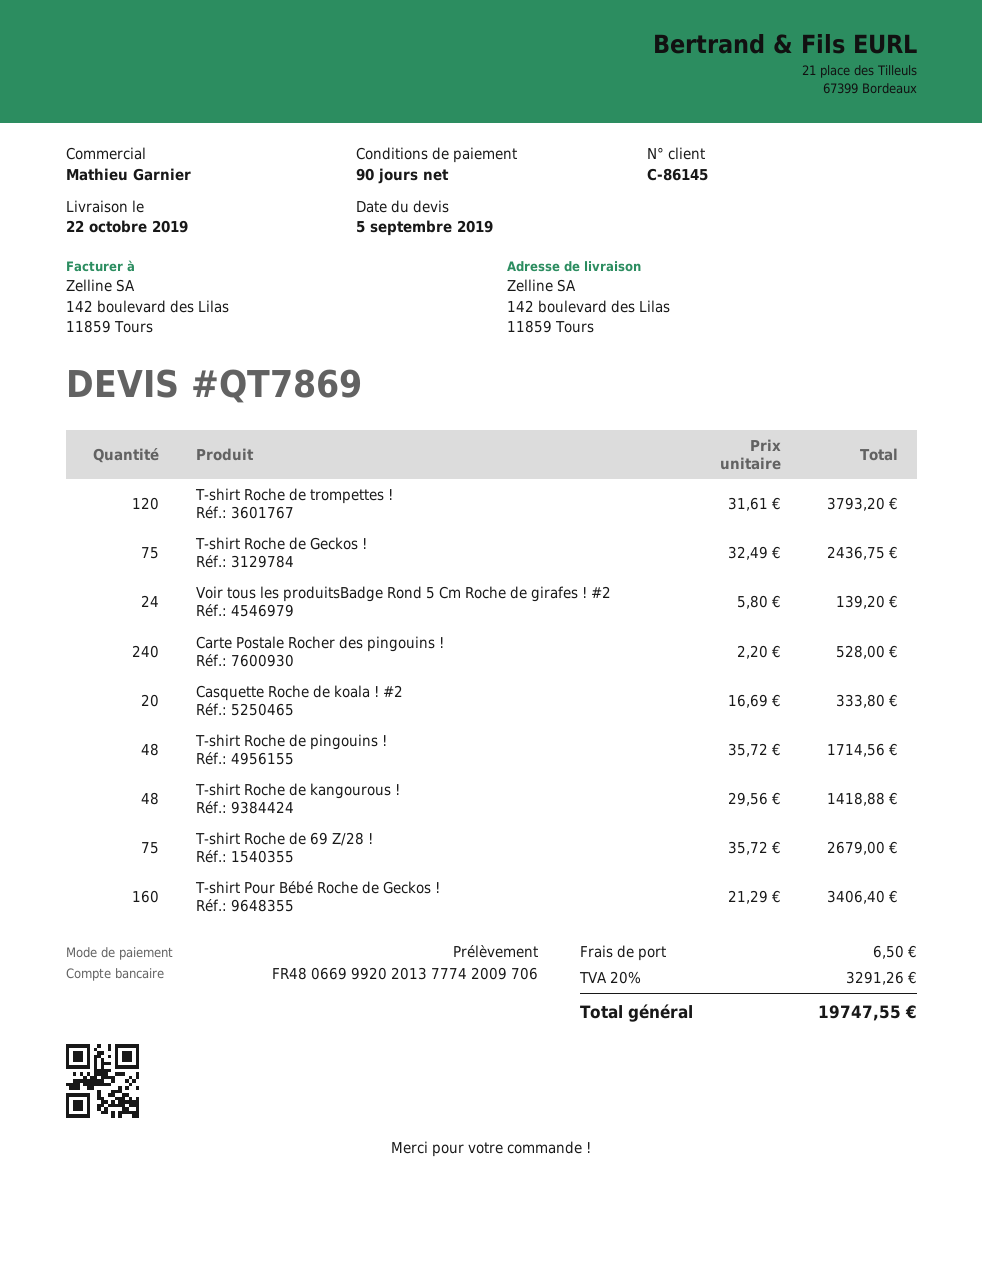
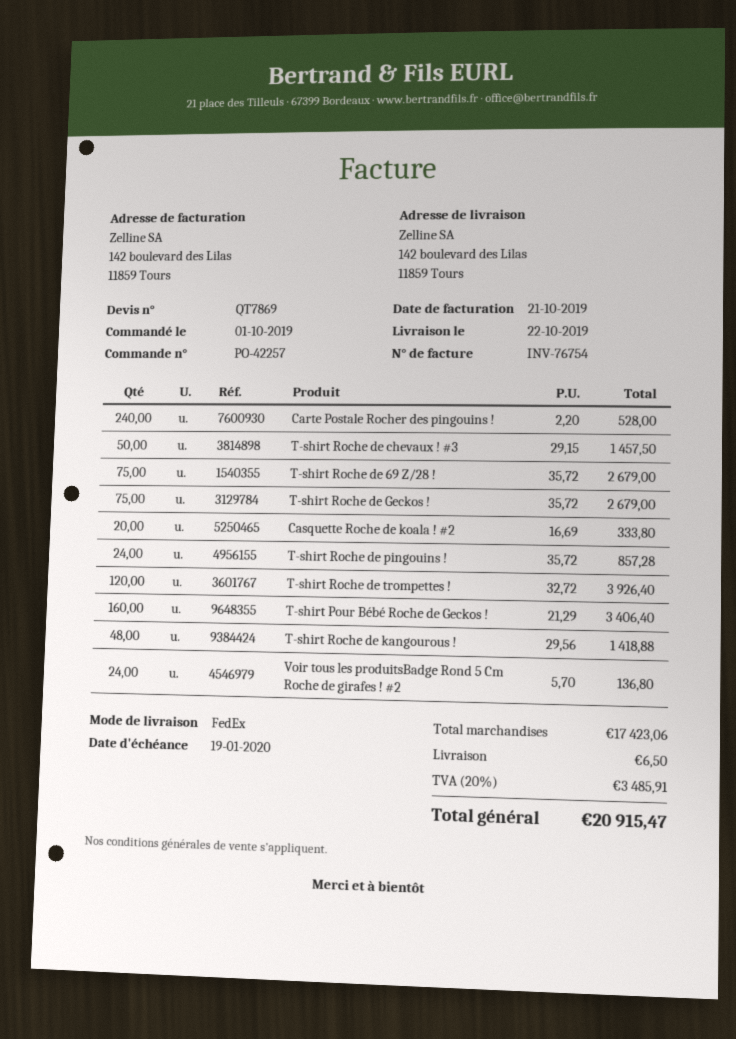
T-shirt Roche de trompettes !: 120 x 31.61 = 3793.20 -> 120 x 32.72 = 3926.40
T-shirt Roche de Geckos !: 75 x 32.49 = 2436.75 -> 75 x 35.72 = 2679.00
Voir tous les produitsBadge Rond 5 Cm Roche de girafes ! #2: 24 x 5.80 = 139.20 -> 24 x 5.70 = 136.80
T-shirt Roche de pingouins !: 48 x 35.72 = 1714.56 -> 24 x 35.72 = 857.28
T-shirt Roche de chevaux ! #3: none -> 50 x 29.15 = 1457.50
tax: 20% = 3291.26 -> 20% = 3485.91
total: 19747.55 -> 20915.47

